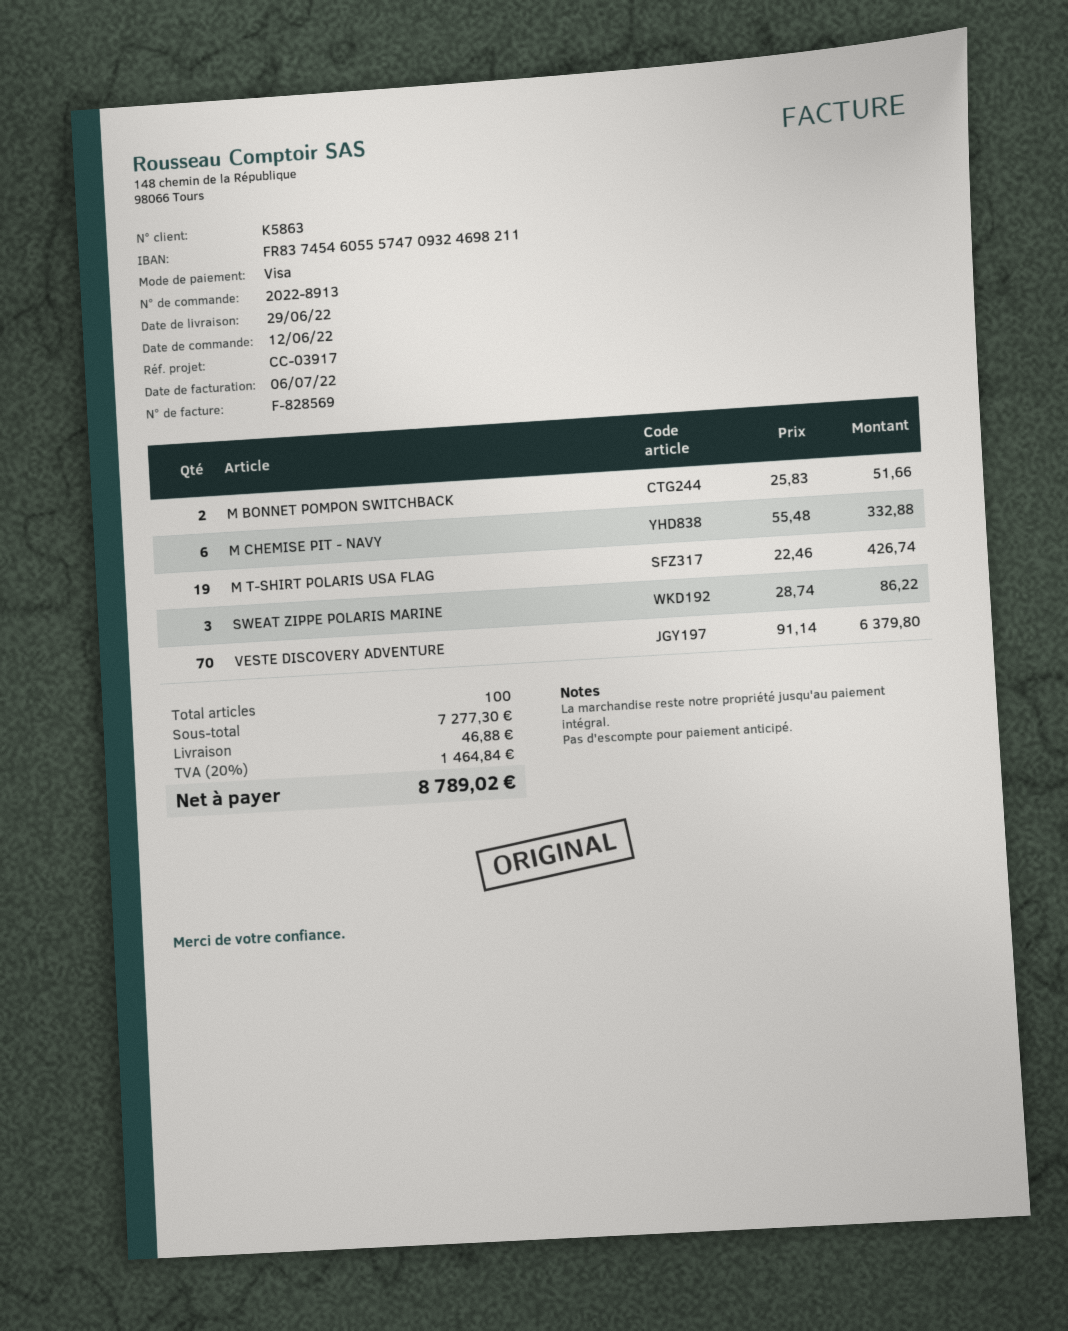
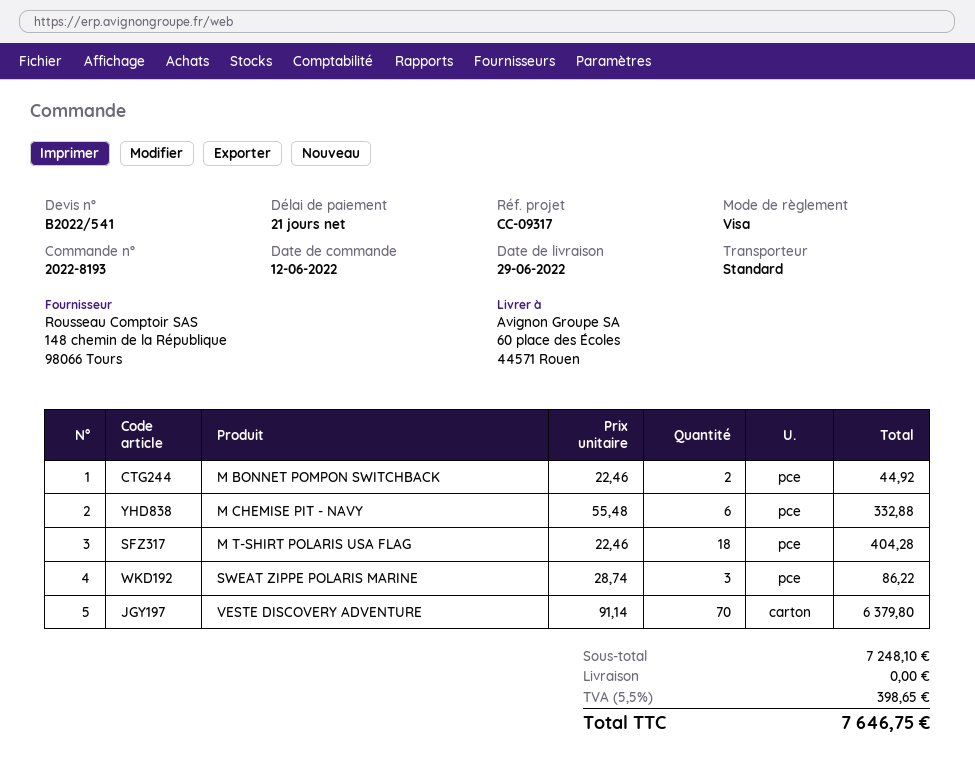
order number: 2022-8913 -> 2022-8193
reference: CC-03917 -> CC-09317
M BONNET POMPON SWITCHBACK: 2 x 25.83 = 51.66 -> 2 x 22.46 = 44.92
M T-SHIRT POLARIS USA FLAG: 19 x 22.46 = 426.74 -> 18 x 22.46 = 404.28
subtotal: 7277.30 -> 7248.10
shipping: 46.88 -> 0.00
tax: 20% = 1464.84 -> 5.5% = 398.65
total: 8789.02 -> 7646.75

